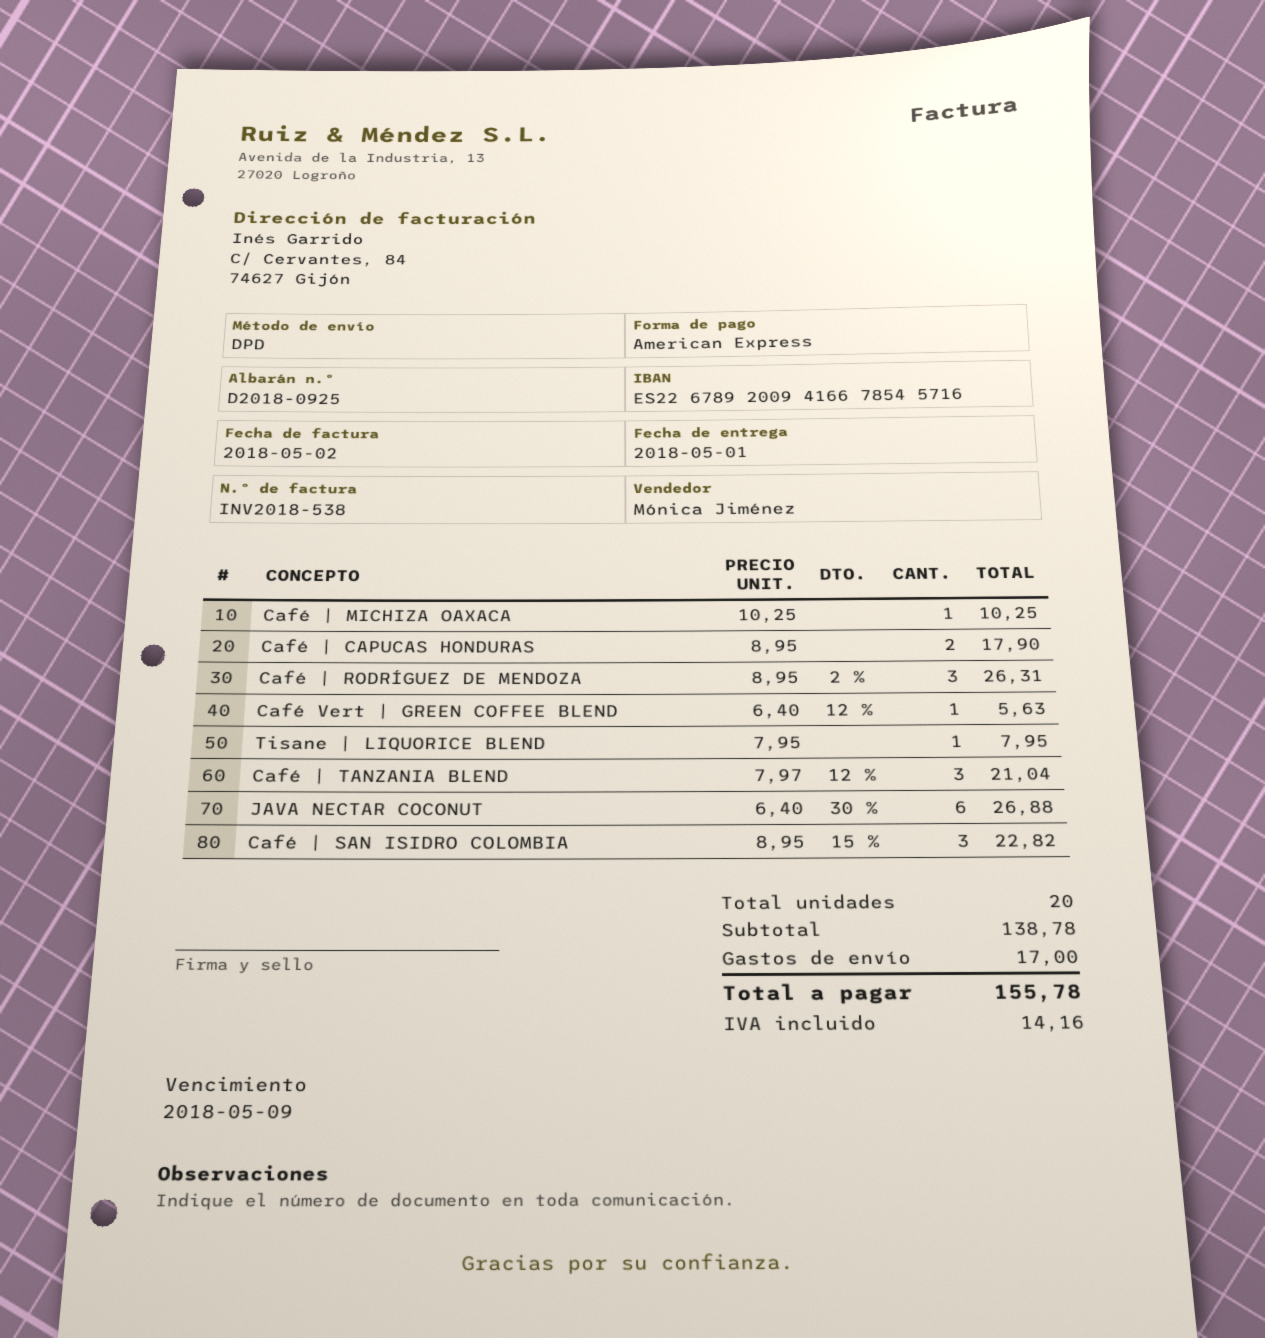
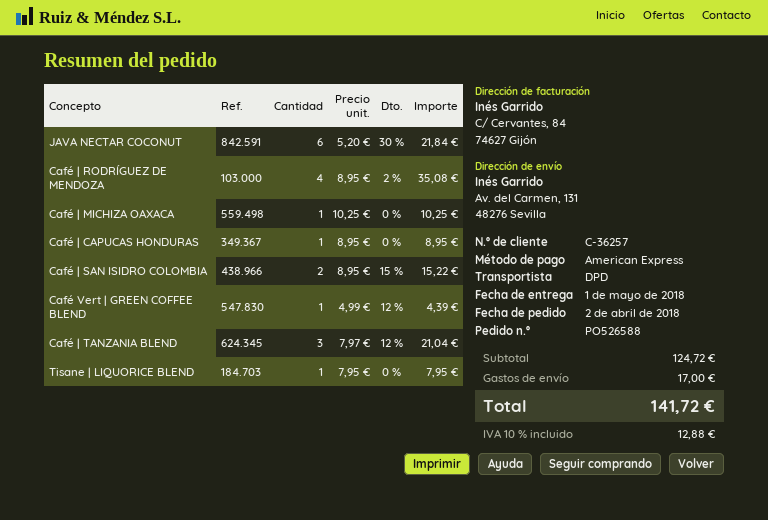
Café | CAPUCAS HONDURAS: 2 x 8.95 = 17.90 -> 1 x 8.95 = 8.95
Café | RODRÍGUEZ DE MENDOZA: 3 x 8.95 - 2% = 26.31 -> 4 x 8.95 - 2% = 35.08
Café Vert | GREEN COFFEE BLEND: 1 x 6.40 - 12% = 5.63 -> 1 x 4.99 - 12% = 4.39
JAVA NECTAR COCONUT: 6 x 6.40 - 30% = 26.88 -> 6 x 5.20 - 30% = 21.84
Café | SAN ISIDRO COLOMBIA: 3 x 8.95 - 15% = 22.82 -> 2 x 8.95 - 15% = 15.22
subtotal: 138.78 -> 124.72
tax: 14.16 -> 12.88
total: 155.78 -> 141.72

